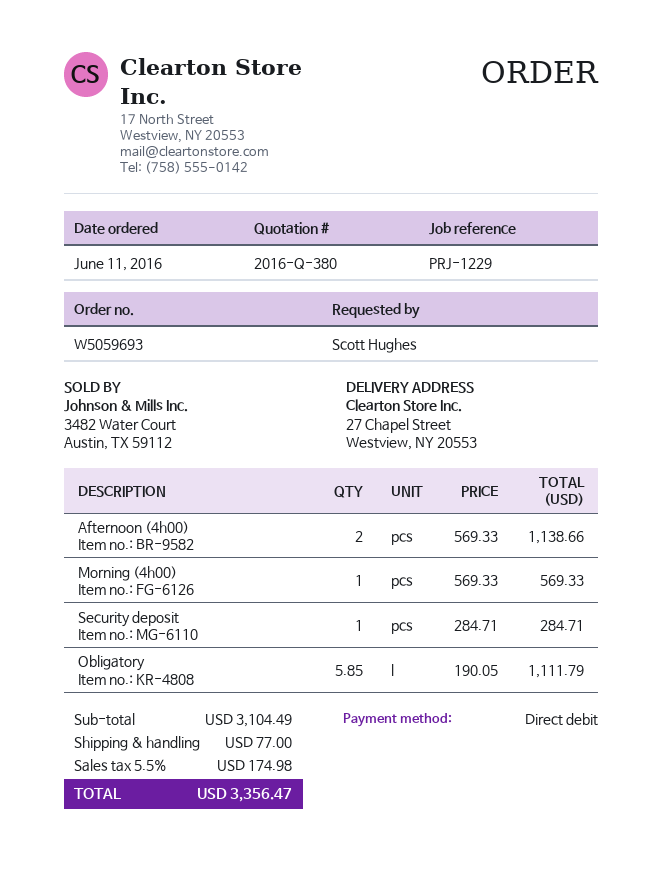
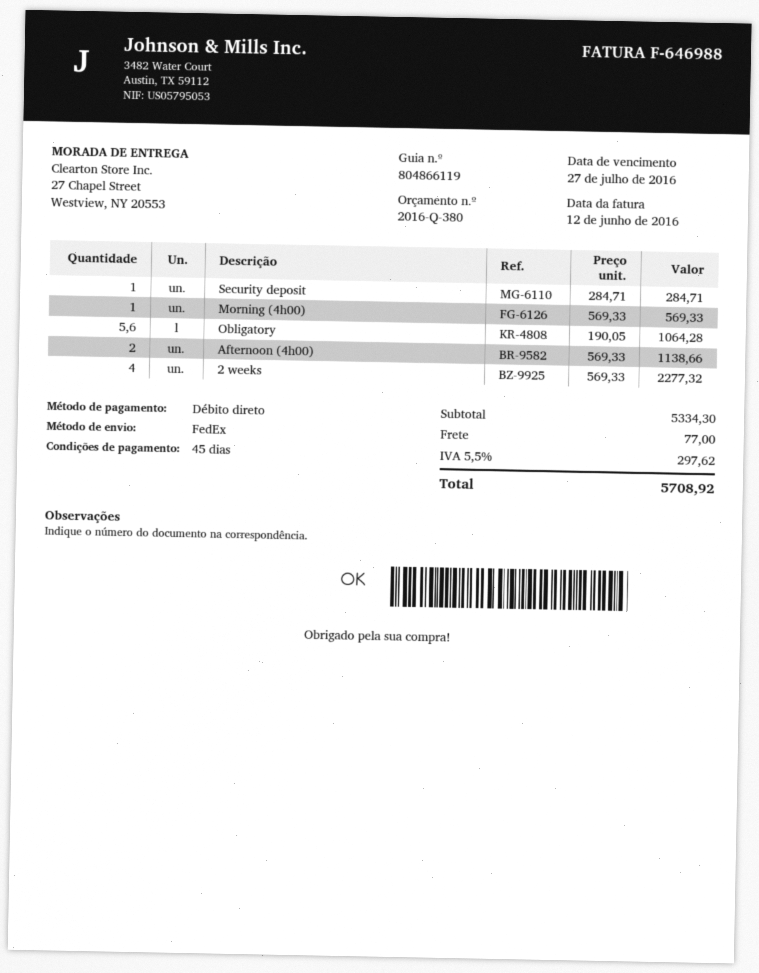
Obligatory: 5.85 x 190.05 = 1111.79 -> 5.6 x 190.05 = 1064.28
2 weeks: none -> 4 x 569.33 = 2277.32
subtotal: 3104.49 -> 5334.30
tax: 5.5% = 174.98 -> 5.5% = 297.62
total: 3356.47 -> 5708.92

